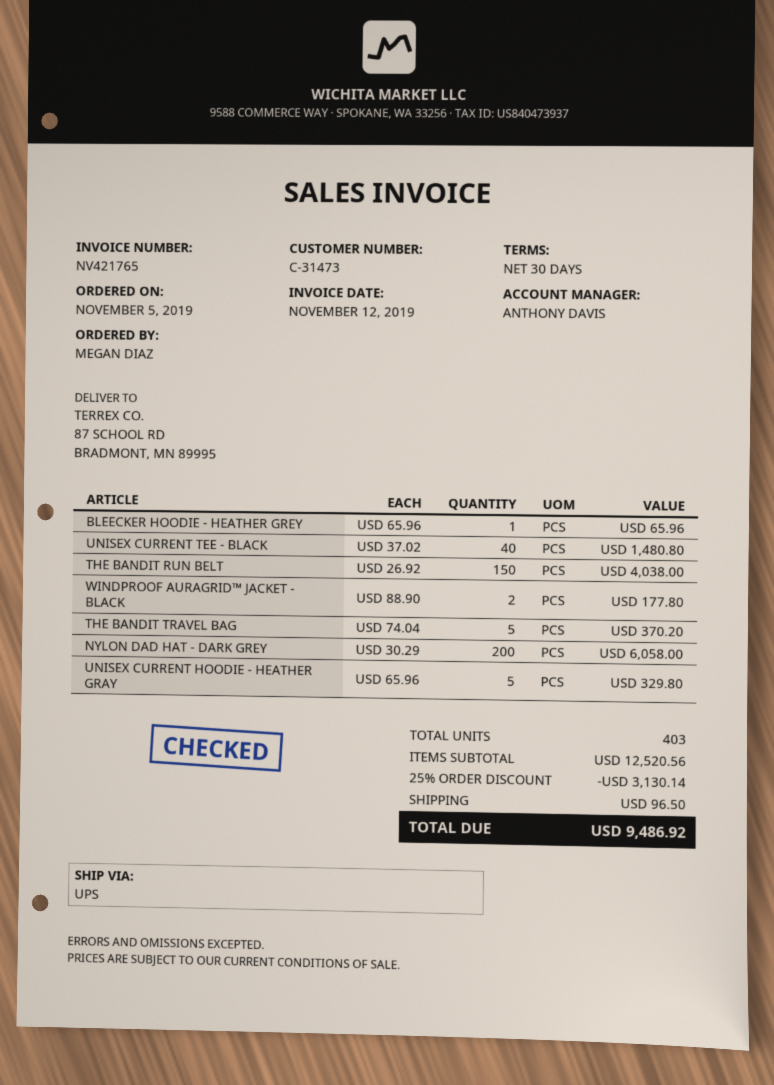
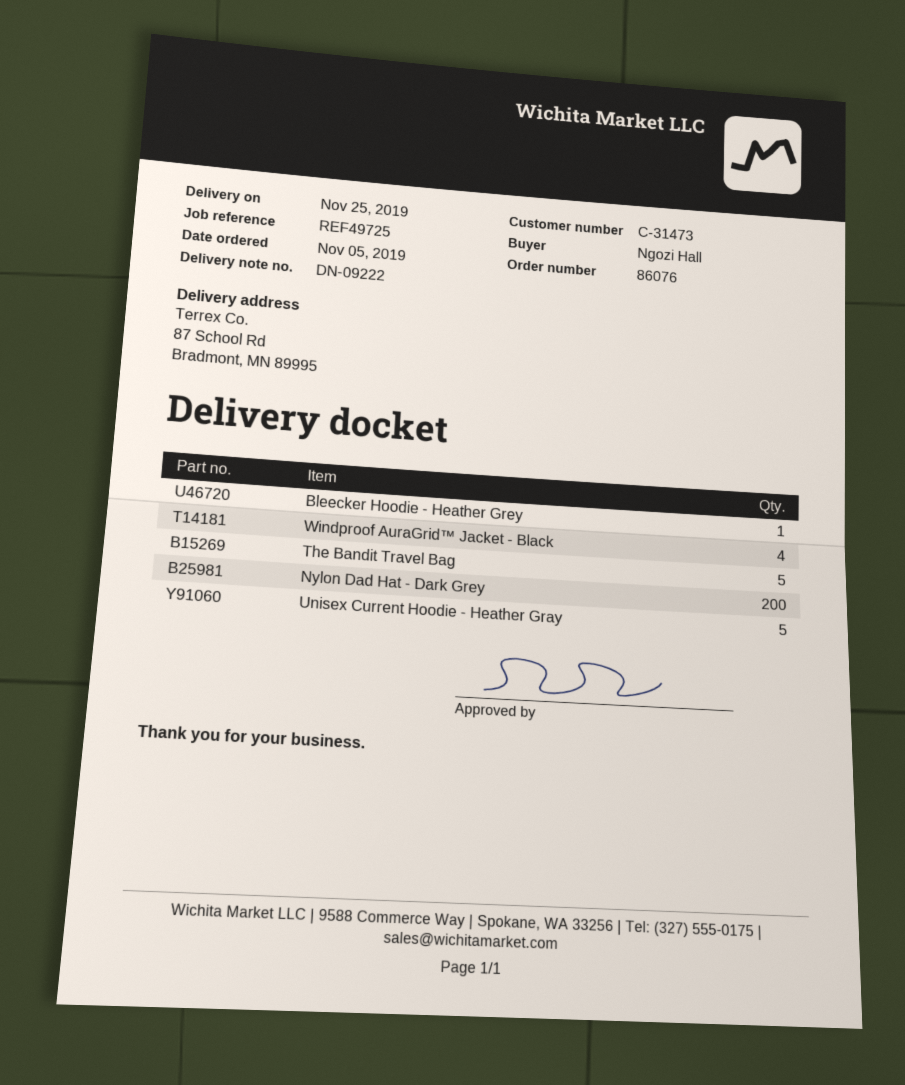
ordered by: MEGAN DIAZ -> Ngozi Hall
UNISEX CURRENT TEE - BLACK: 40 -> none
THE BANDIT RUN BELT: 150 -> none
WINDPROOF AURAGRID™ JACKET - BLACK: 2 -> 4

